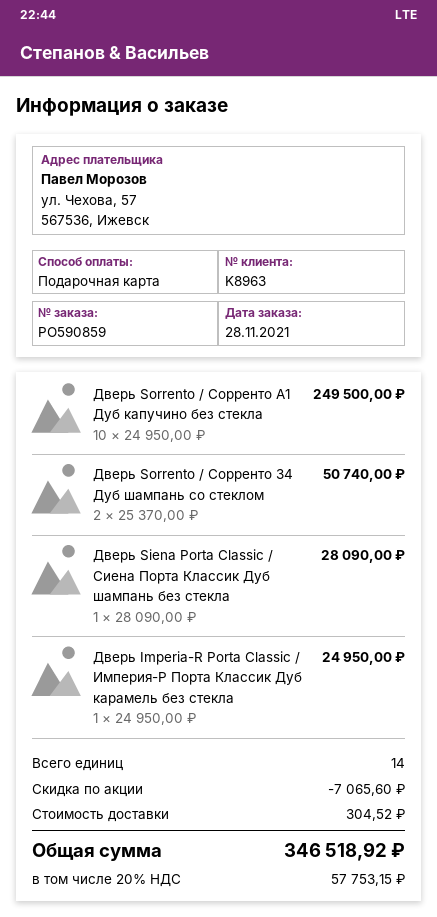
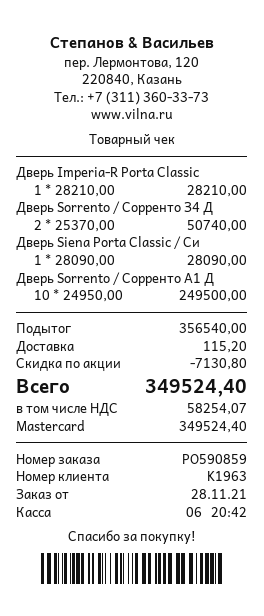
customer number: K8963 -> K1963
payment method: gift card -> Mastercard
Дверь Imperia-R Porta Classic / Империя-Р Порта Классик Дуб карамель без стекла: 1 x 24950.00 = 24950.00 -> 1 x 28210.00 = 28210.00
discount: 7065.60 -> 7130.80
shipping: 304.52 -> 115.20
tax: 57753.15 -> 58254.07
total: 346518.92 -> 349524.40

